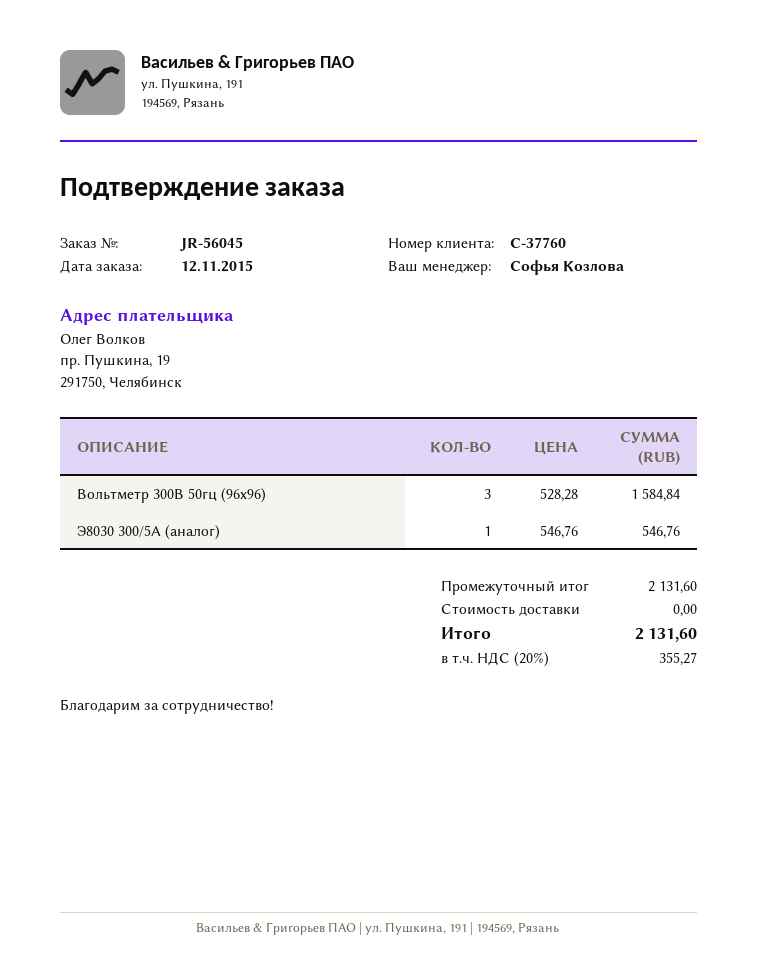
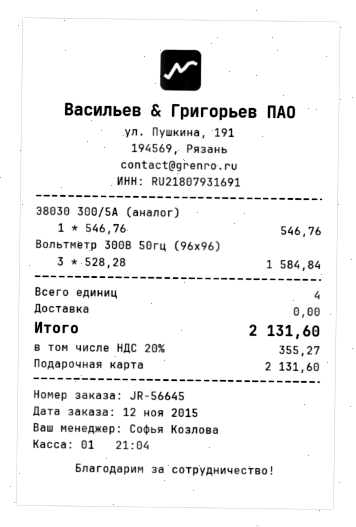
order number: JR-56045 -> JR-56645

